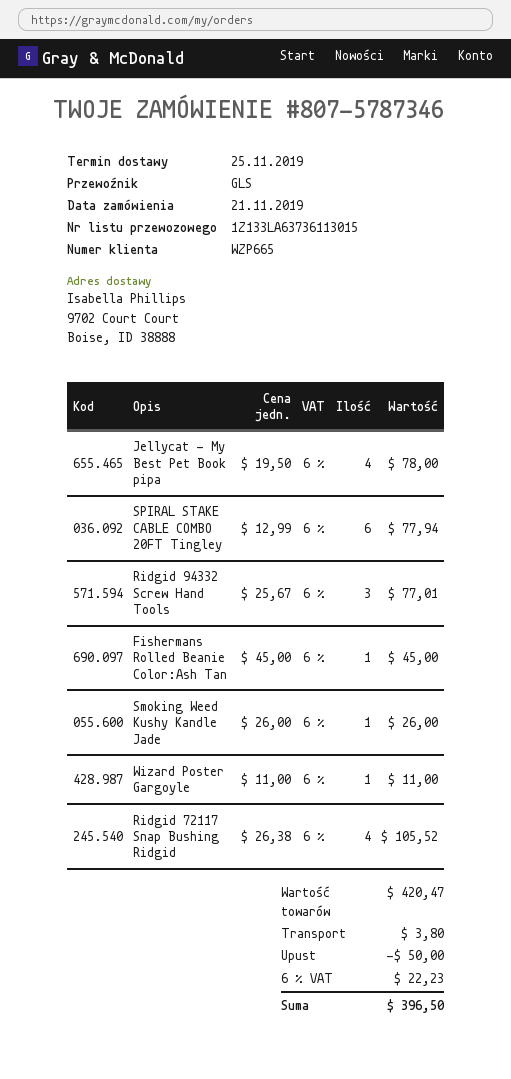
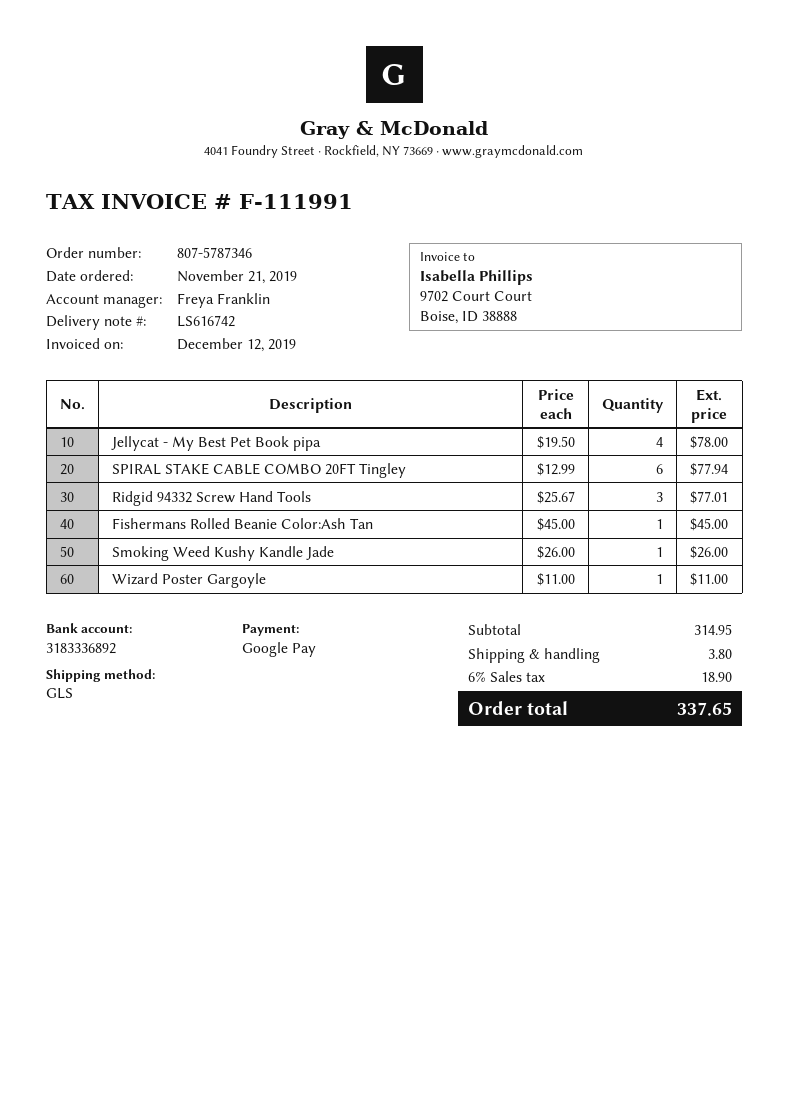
Ridgid 72117 Snap Bushing Ridgid: 4 x 26.38 = 105.52 -> none
subtotal: 420.47 -> 314.95
discount: 50.00 -> none
tax: 6% = 22.23 -> 6% = 18.90
total: 396.50 -> 337.65

